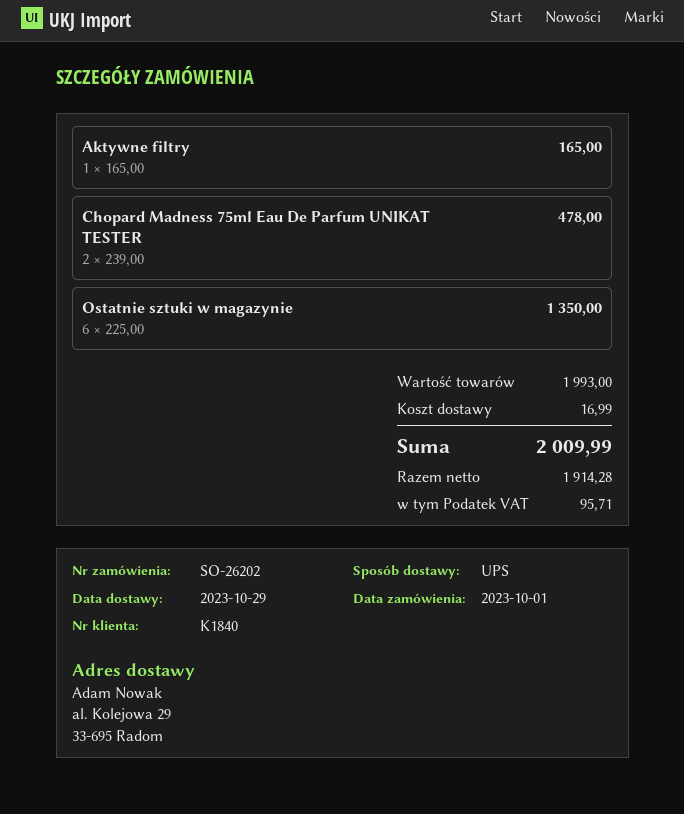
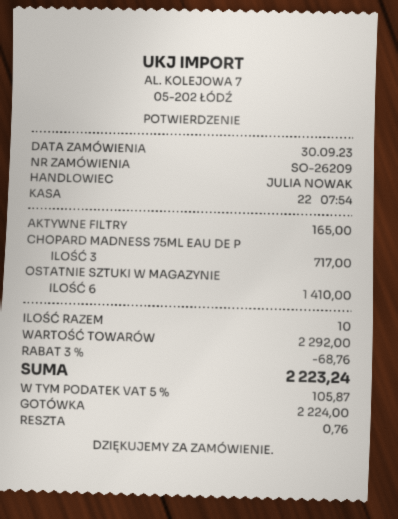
order number: SO-26202 -> SO-26209
order date: 2023-10-01 -> 2023-09-30
Chopard Madness 75ml Eau De Parfum UNIKAT TESTER: 2 for 478.00 -> 3 for 717.00
Ostatnie sztuki w magazynie: 6 for 1350.00 -> 6 for 1410.00
subtotal: 1993.00 -> 2292.00
discount: none -> 3% = 68.76
shipping: 16.99 -> none
tax: 95.71 -> 105.87
total: 2009.99 -> 2223.24

